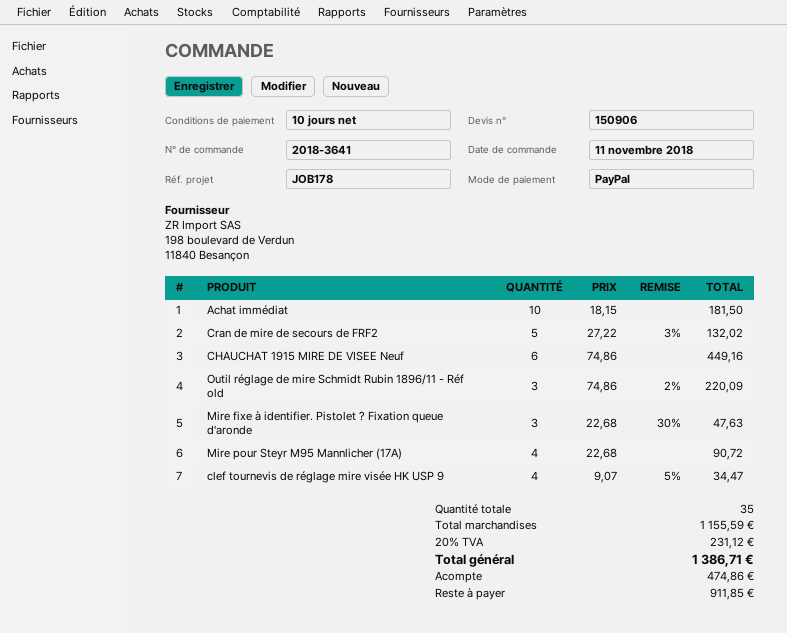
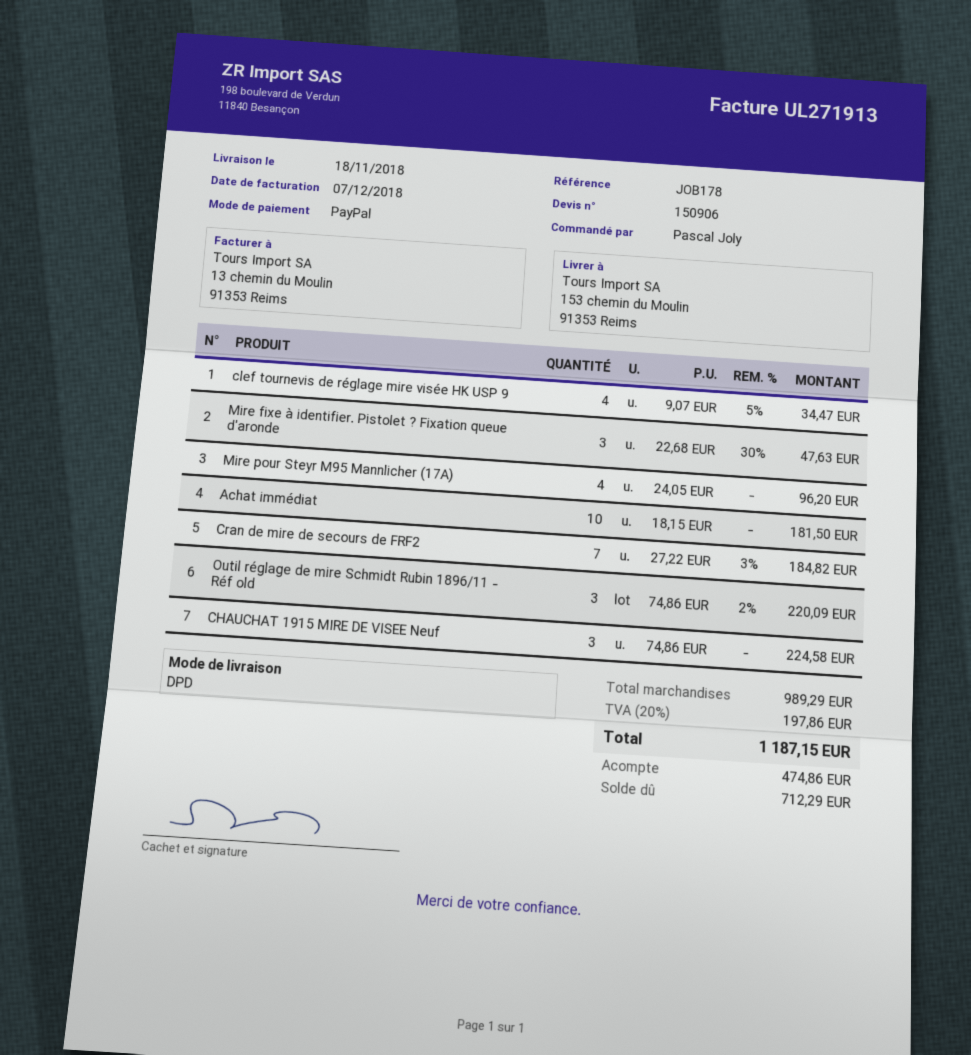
Cran de mire de secours de FRF2: 5 x 27.22 - 3% = 132.02 -> 7 x 27.22 - 3% = 184.82
CHAUCHAT 1915 MIRE DE VISEE Neuf: 6 x 74.86 = 449.16 -> 3 x 74.86 = 224.58
Mire pour Steyr M95 Mannlicher (17A): 4 x 22.68 = 90.72 -> 4 x 24.05 = 96.20
subtotal: 1155.59 -> 989.29
tax: 20% = 231.12 -> 20% = 197.86
total: 1386.71 -> 1187.15
balance: 911.85 -> 712.29

